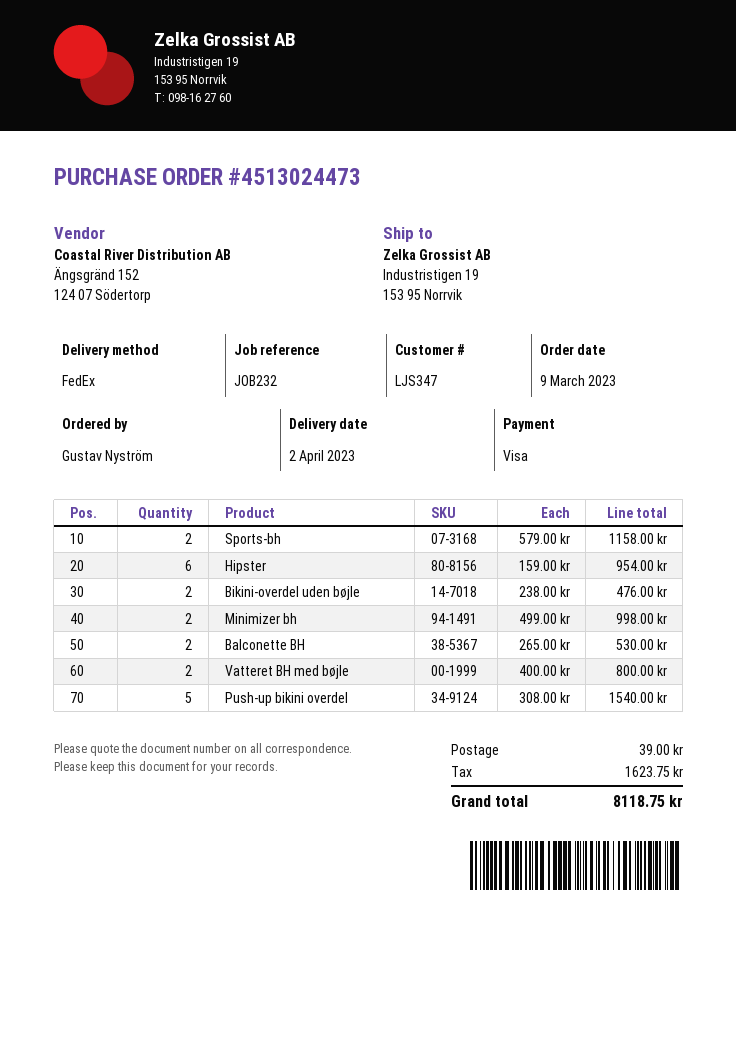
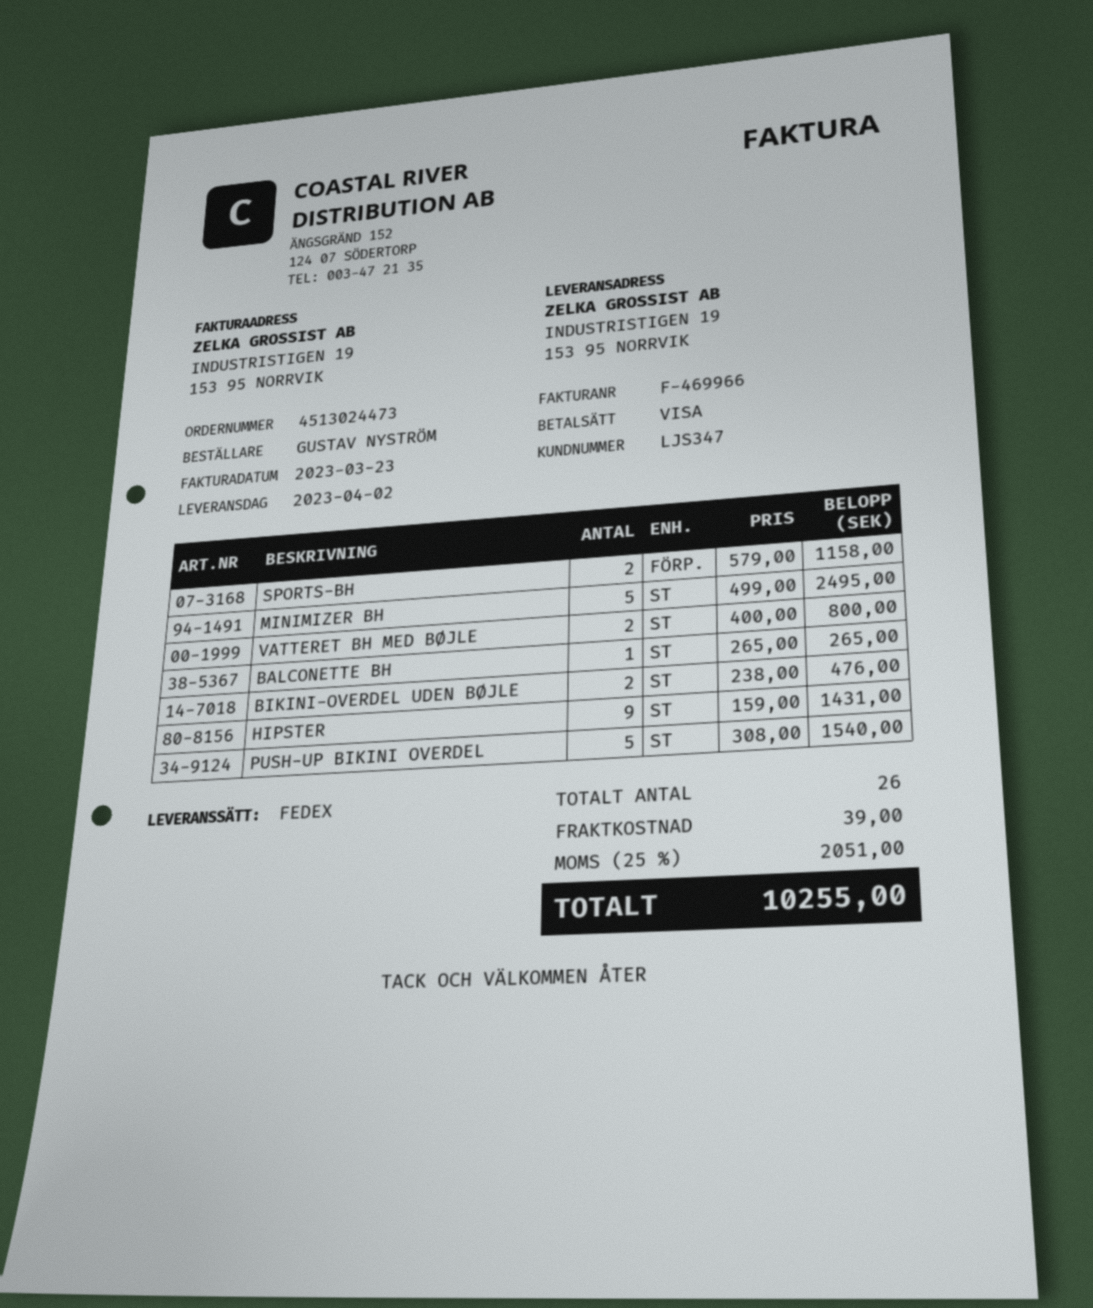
Hipster: 6 x 159.00 = 954.00 -> 9 x 159.00 = 1431.00
Minimizer bh: 2 x 499.00 = 998.00 -> 5 x 499.00 = 2495.00
Balconette BH: 2 x 265.00 = 530.00 -> 1 x 265.00 = 265.00
tax: 1623.75 -> 2051.00
total: 8118.75 -> 10255.00

